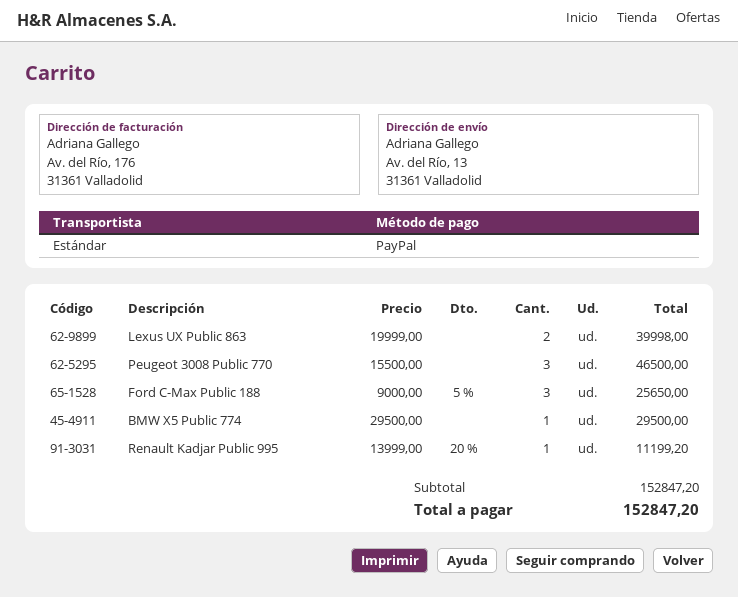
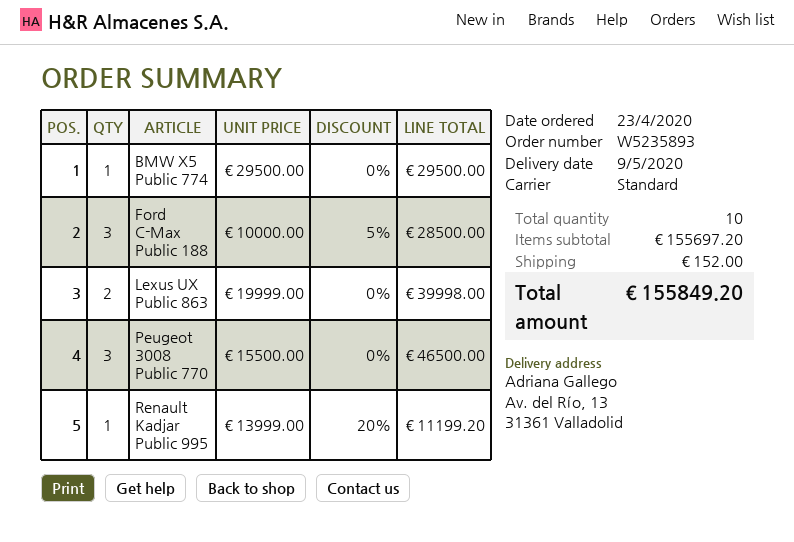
Ford C-Max Public 188: 3 x 9000.00 - 5% = 25650.00 -> 3 x 10000.00 - 5% = 28500.00
subtotal: 152847.20 -> 155697.20
shipping: none -> 152.00
total: 152847.20 -> 155849.20

